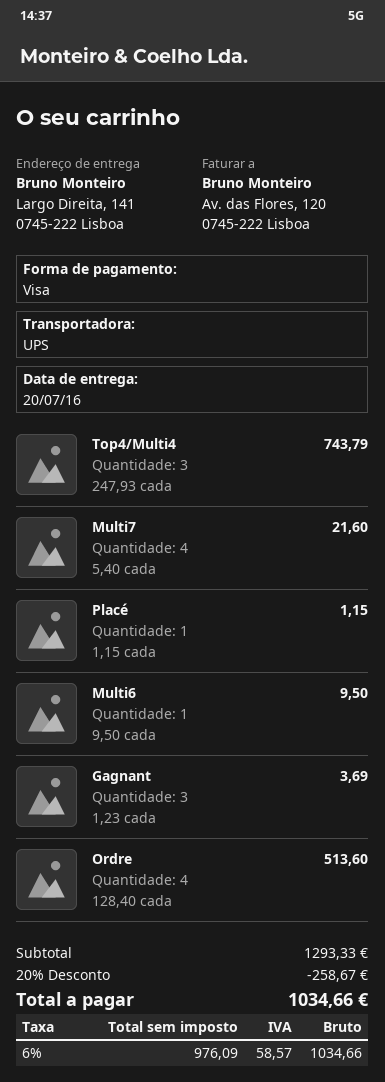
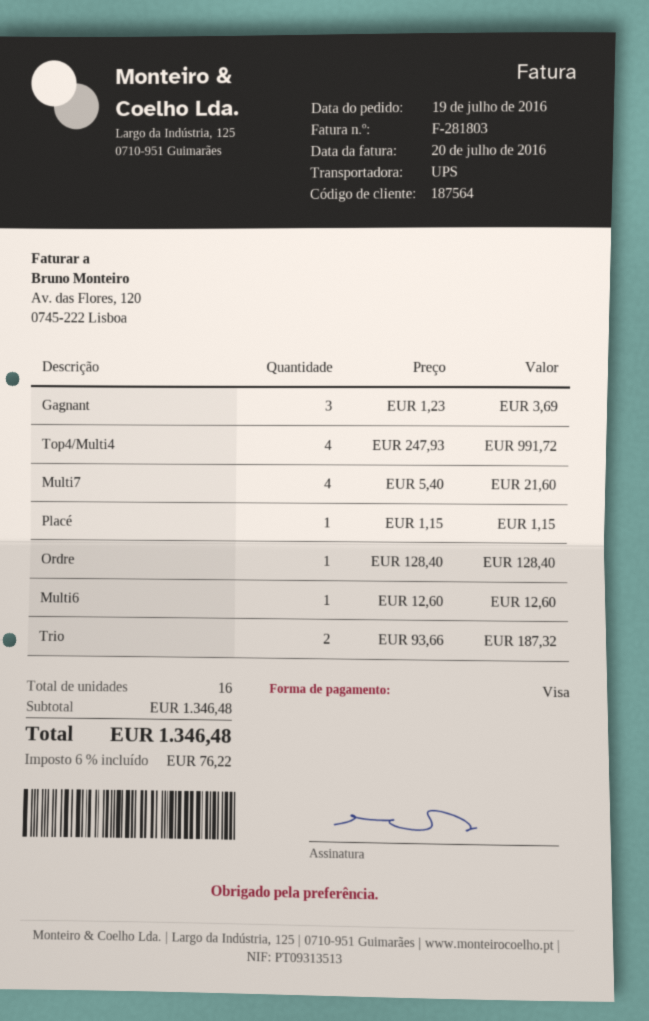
Top4/Multi4: 3 x 247.93 = 743.79 -> 4 x 247.93 = 991.72
Multi6: 1 x 9.50 = 9.50 -> 1 x 12.60 = 12.60
Ordre: 4 x 128.40 = 513.60 -> 1 x 128.40 = 128.40
Trio: none -> 2 x 93.66 = 187.32
subtotal: 1293.33 -> 1346.48
discount: 20% = 258.67 -> none
tax: 6% = 58.57 -> 6% = 76.22
total: 1034.66 -> 1346.48

